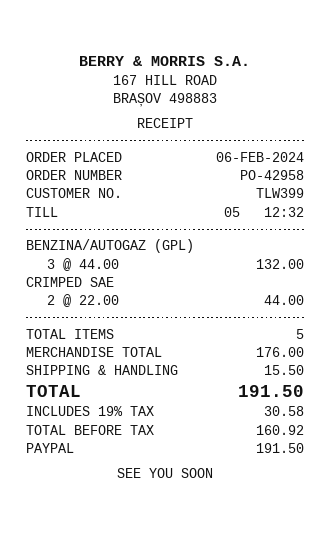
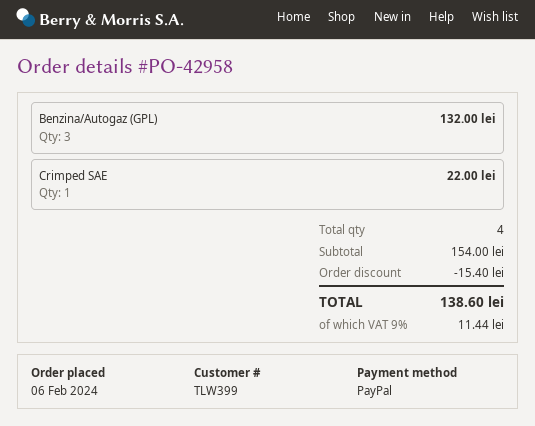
CRIMPED SAE: 2 for 44.00 -> 1 for 22.00
total quantity: 5 -> 4
subtotal: 176.00 -> 154.00
discount: none -> 15.40
shipping: 15.50 -> none
tax: 19% = 30.58 -> 9% = 11.44
total: 191.50 -> 138.60

